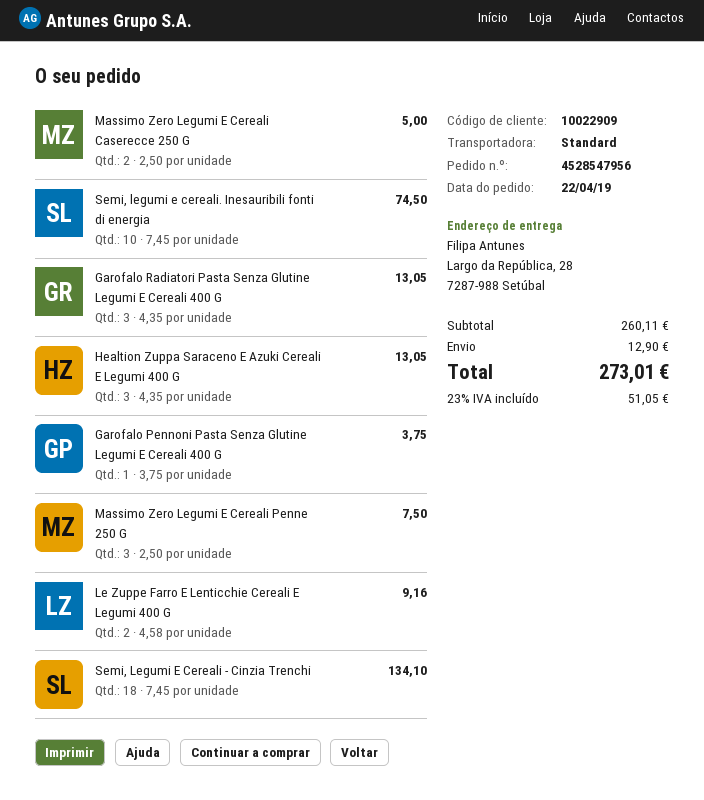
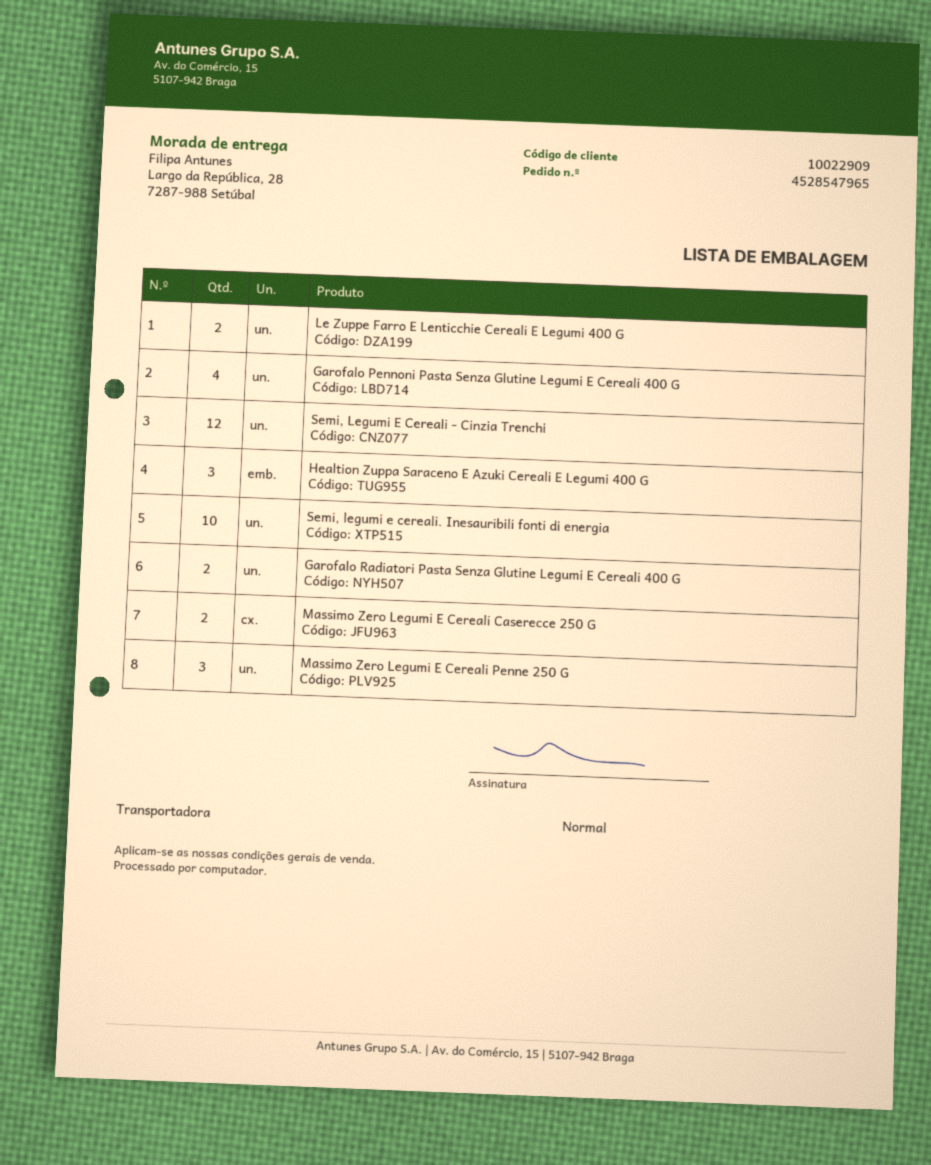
order number: 4528547956 -> 4528547965
Garofalo Radiatori Pasta Senza Glutine Legumi E Cereali 400 G: 3 -> 2
Garofalo Pennoni Pasta Senza Glutine Legumi E Cereali 400 G: 1 -> 4
Semi, Legumi E Cereali - Cinzia Trenchi: 18 -> 12

